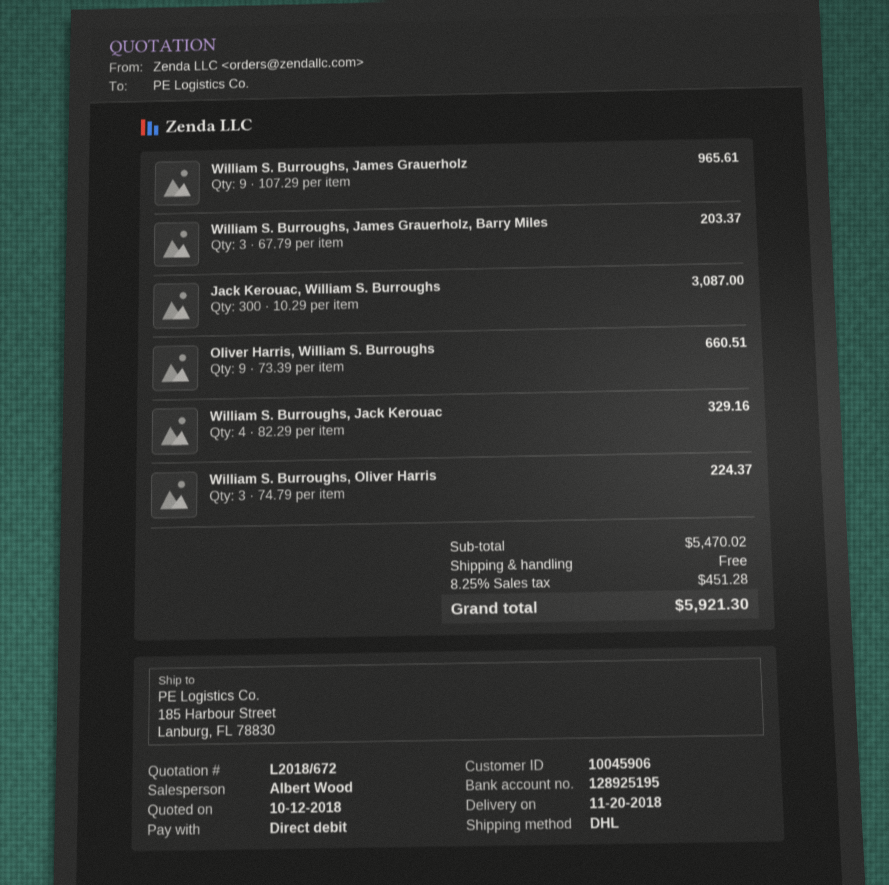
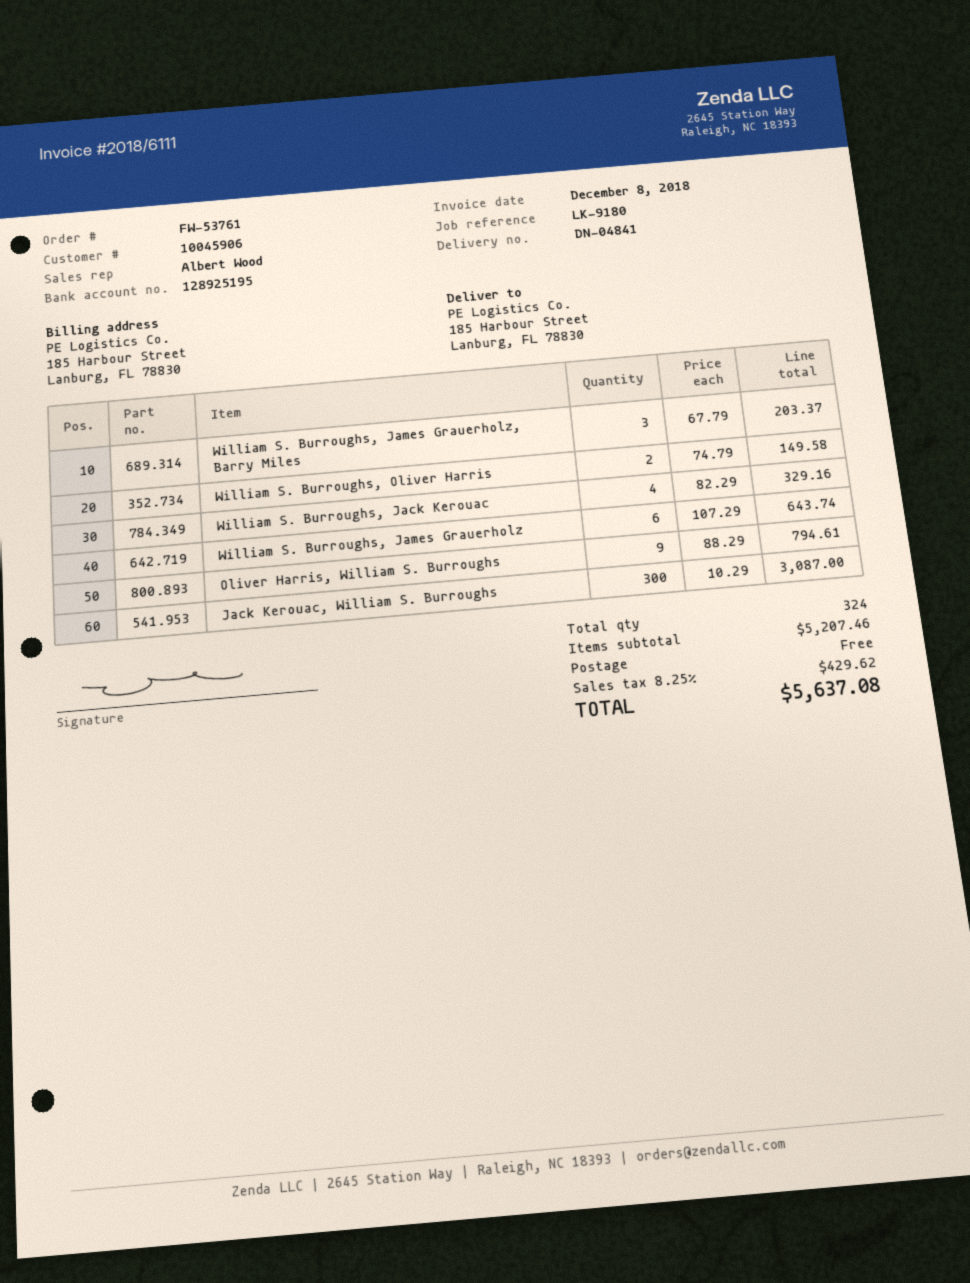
William S. Burroughs, James Grauerholz: 9 x 107.29 = 965.61 -> 6 x 107.29 = 643.74
Oliver Harris, William S. Burroughs: 9 x 73.39 = 660.51 -> 9 x 88.29 = 794.61
William S. Burroughs, Oliver Harris: 3 x 74.79 = 224.37 -> 2 x 74.79 = 149.58
subtotal: 5470.02 -> 5207.46
tax: 8.25% = 451.28 -> 8.25% = 429.62
total: 5921.30 -> 5637.08

